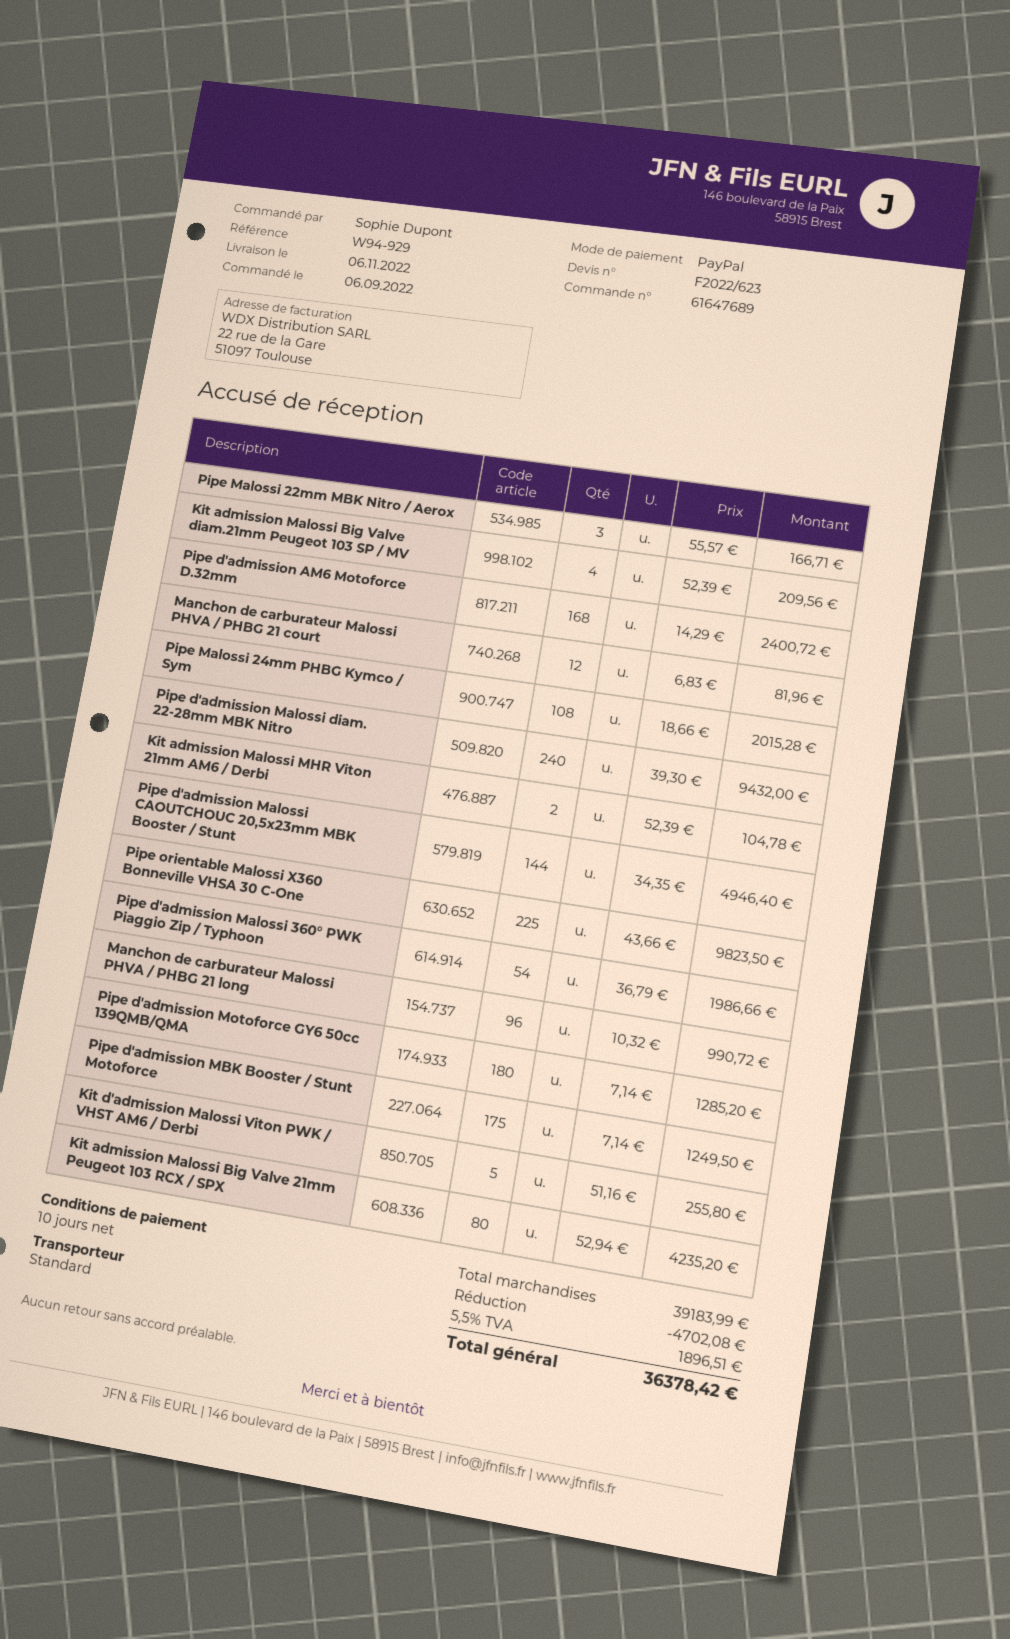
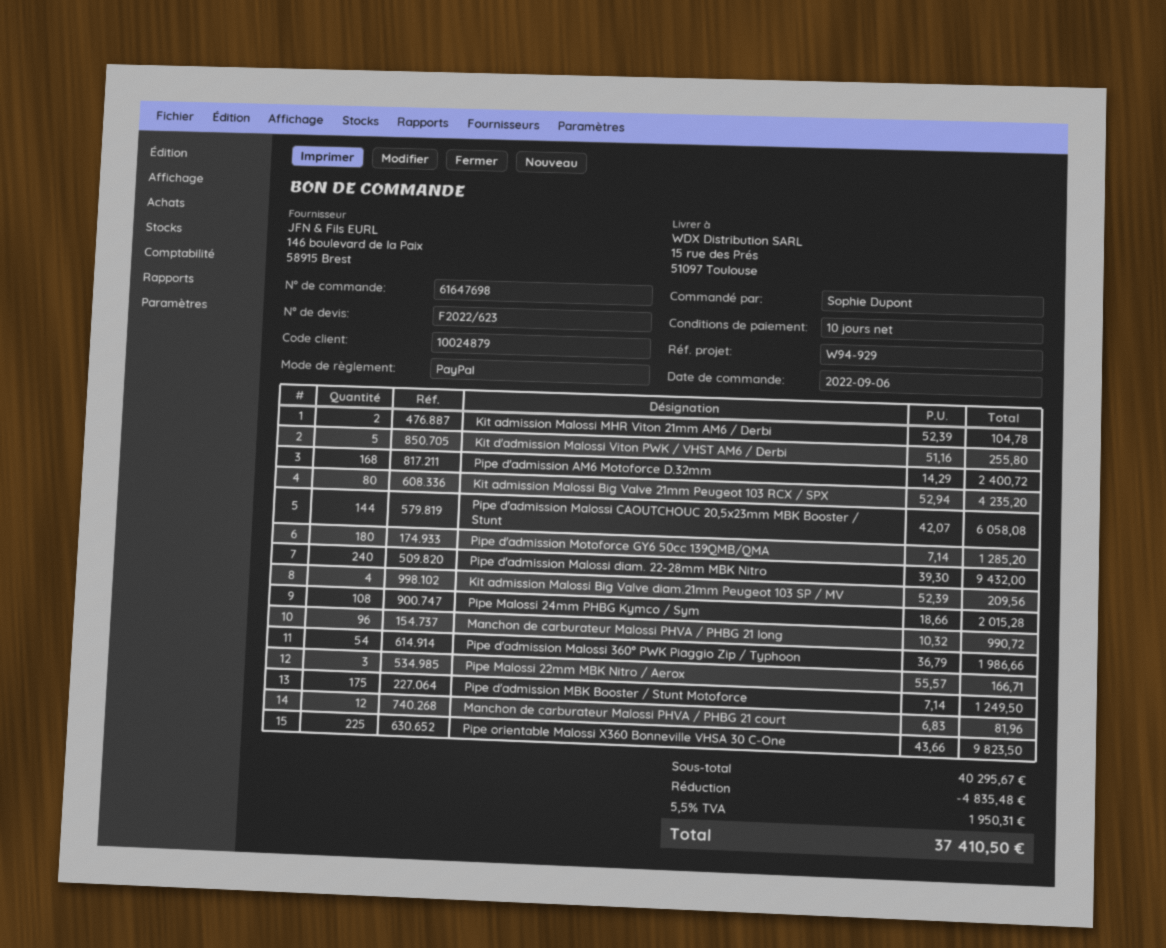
order number: 61647689 -> 61647698
Pipe d'admission Malossi CAOUTCHOUC 20,5x23mm MBK Booster / Stunt: 144 x 34.35 = 4946.40 -> 144 x 42.07 = 6058.08
subtotal: 39183.99 -> 40295.67
discount: 4702.08 -> 4835.48
tax: 5.5% = 1896.51 -> 5.5% = 1950.31
total: 36378.42 -> 37410.50

